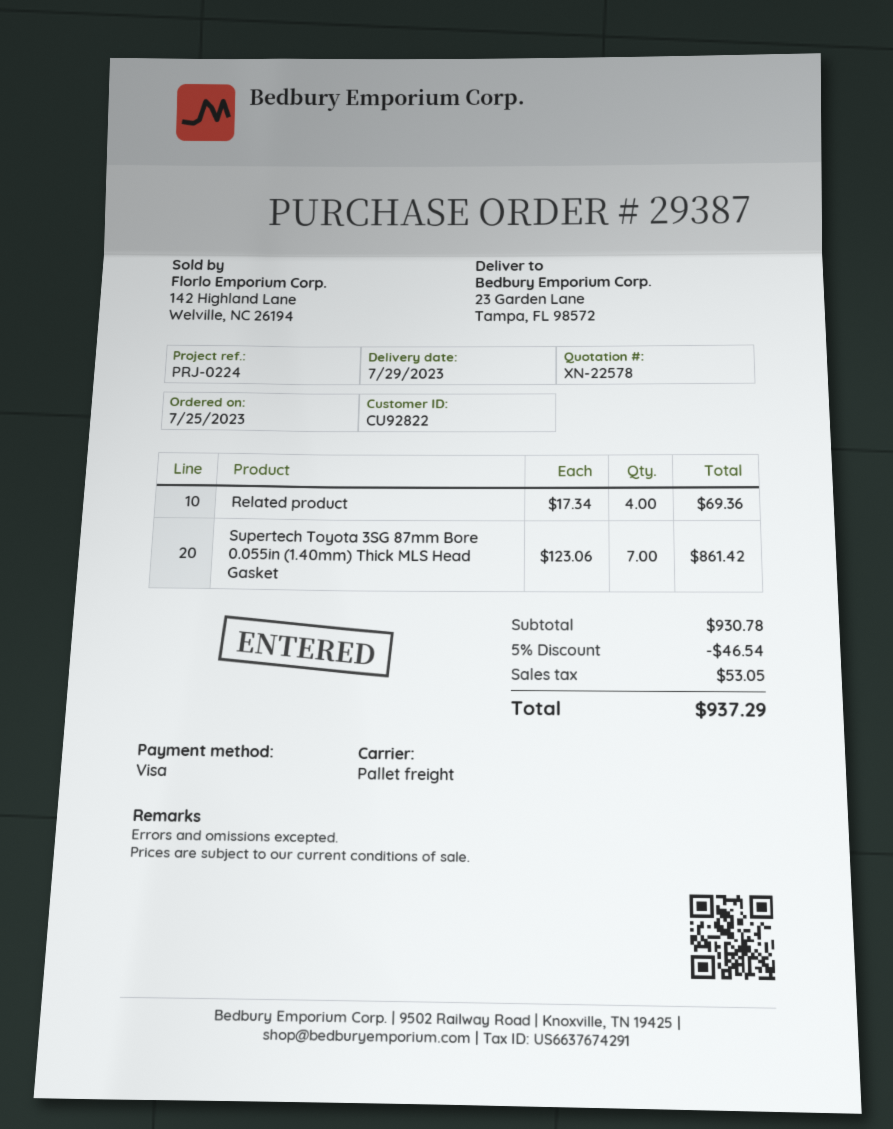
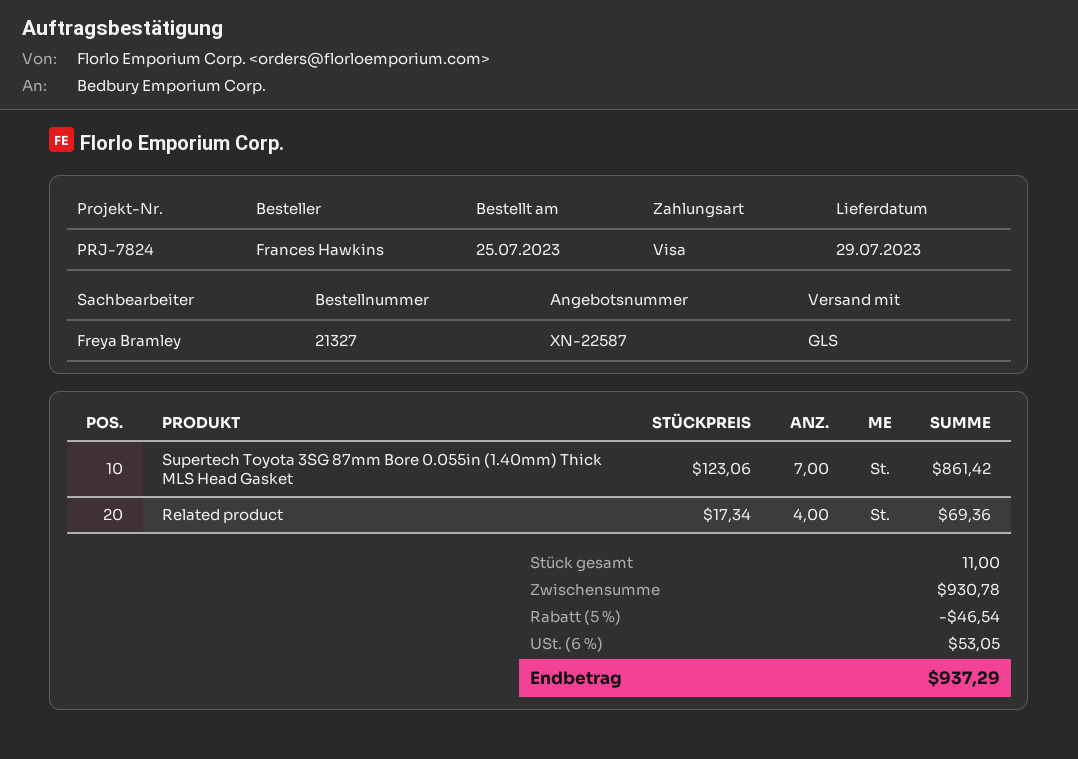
quote number: XN-22578 -> XN-22587
order number: 29387 -> 21327
reference: PRJ-0224 -> PRJ-7824
shipping method: pallet freight -> GLS

